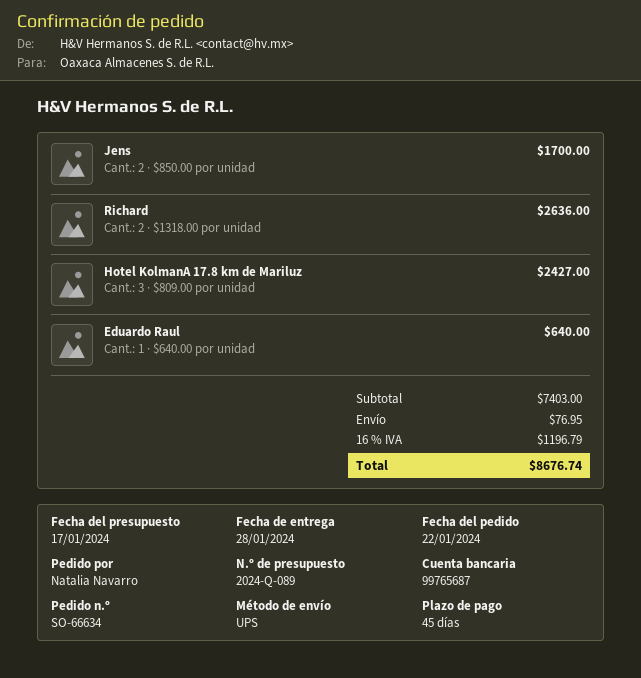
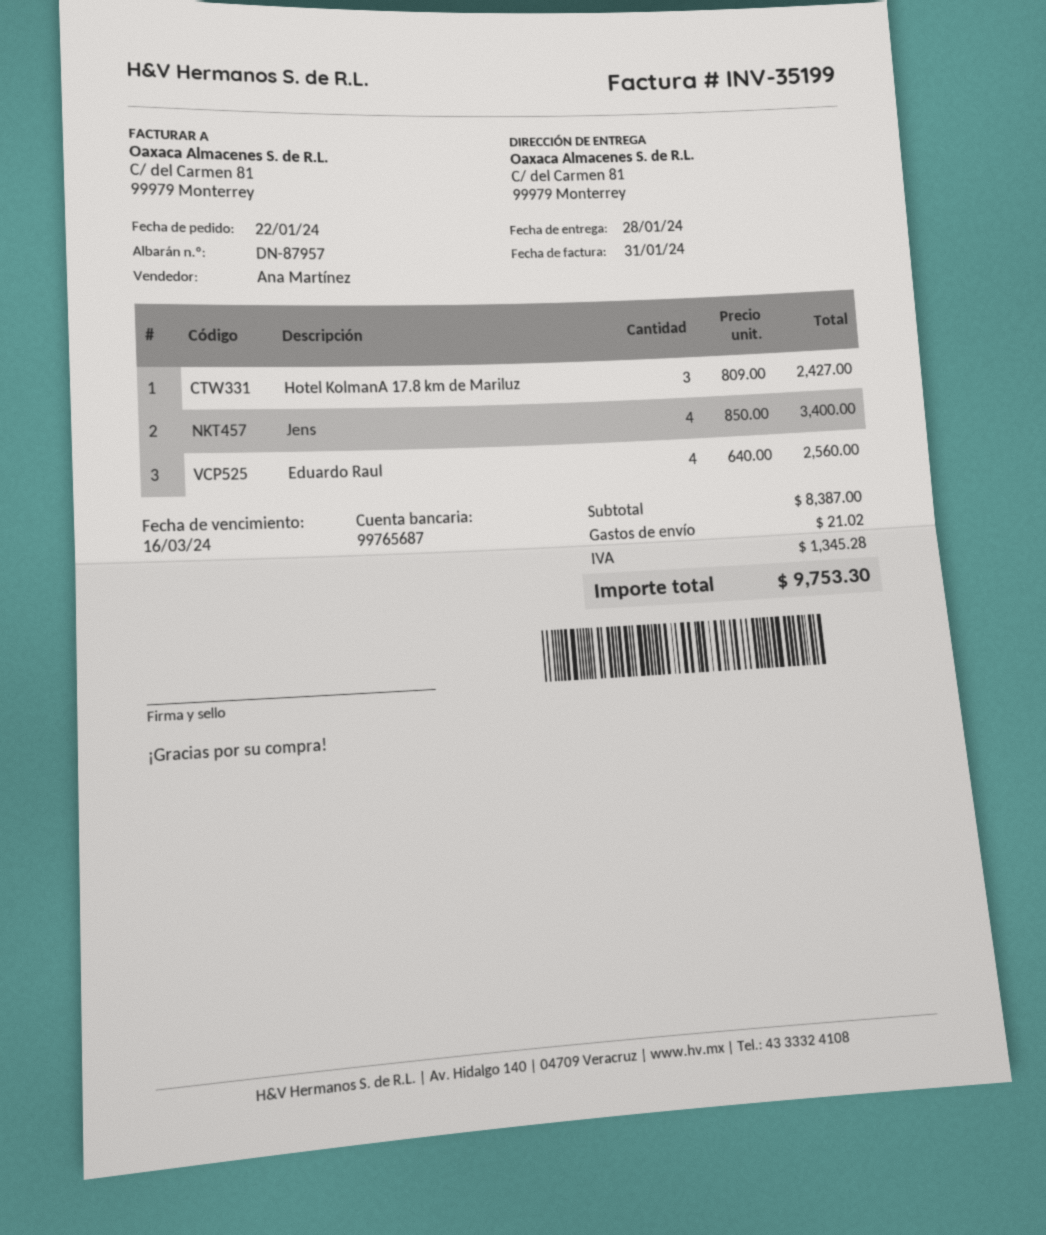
Jens: 2 x 850.00 = 1700.00 -> 4 x 850.00 = 3400.00
Richard: 2 x 1318.00 = 2636.00 -> none
Eduardo Raul: 1 x 640.00 = 640.00 -> 4 x 640.00 = 2560.00
subtotal: 7403.00 -> 8387.00
shipping: 76.95 -> 21.02
tax: 1196.79 -> 1345.28
total: 8676.74 -> 9753.30

